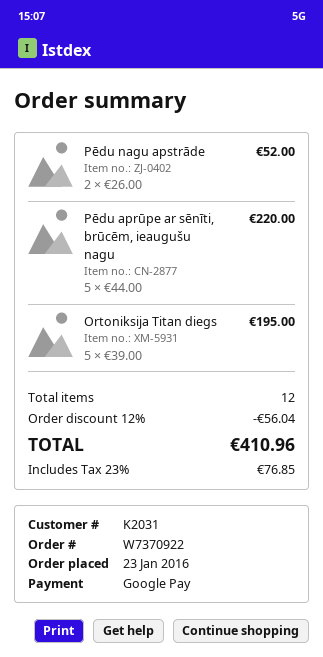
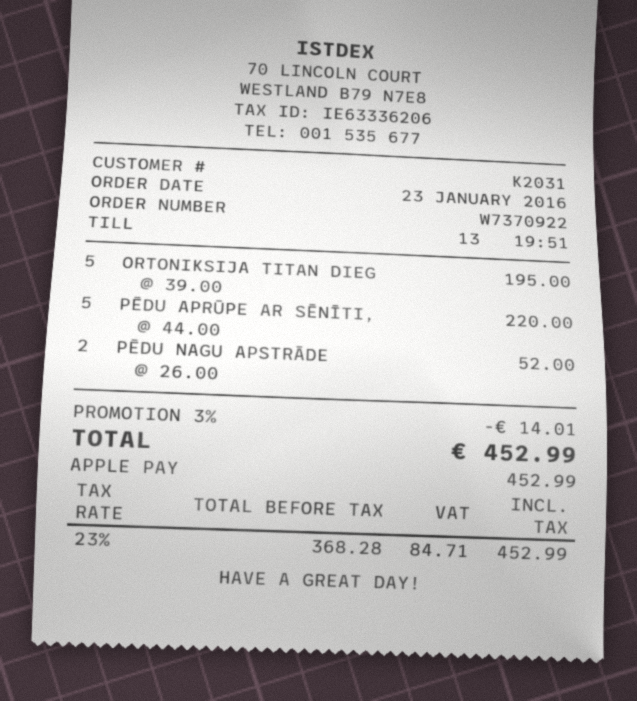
payment method: Google Pay -> Apple Pay
discount: 12% = 56.04 -> 3% = 14.01
tax: 23% = 76.85 -> 23% = 84.71
total: 410.96 -> 452.99

